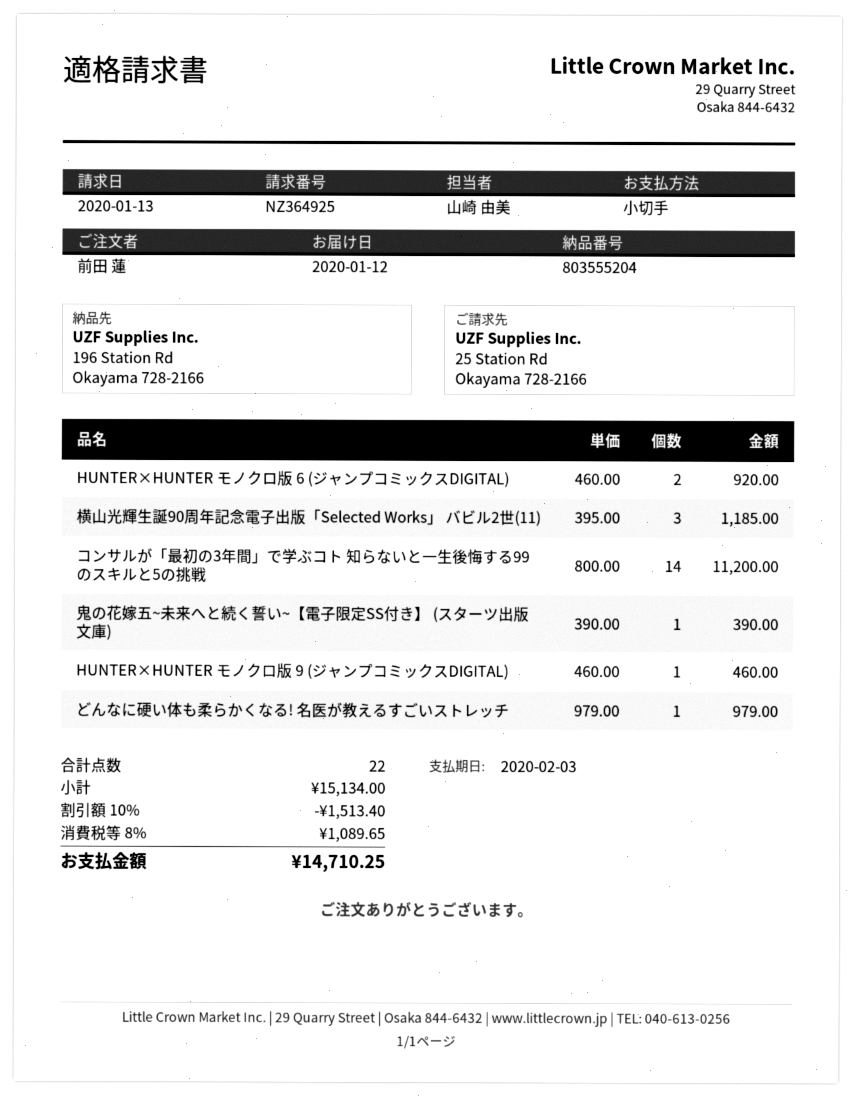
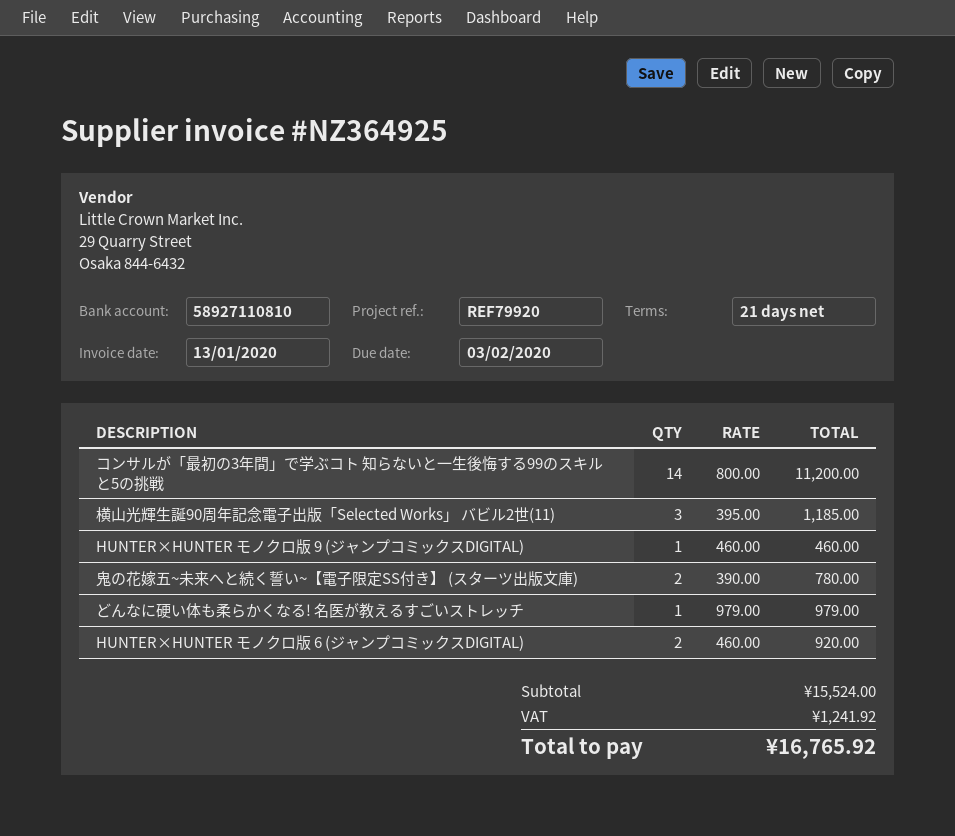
鬼の花嫁五~未来へと続く誓い~【電子限定SS付き】 (スターツ出版文庫): 1 x 390.00 = 390.00 -> 2 x 390.00 = 780.00
subtotal: 15134.00 -> 15524.00
discount: 10% = 1513.40 -> none
tax: 1089.65 -> 1241.92
total: 14710.25 -> 16765.92

